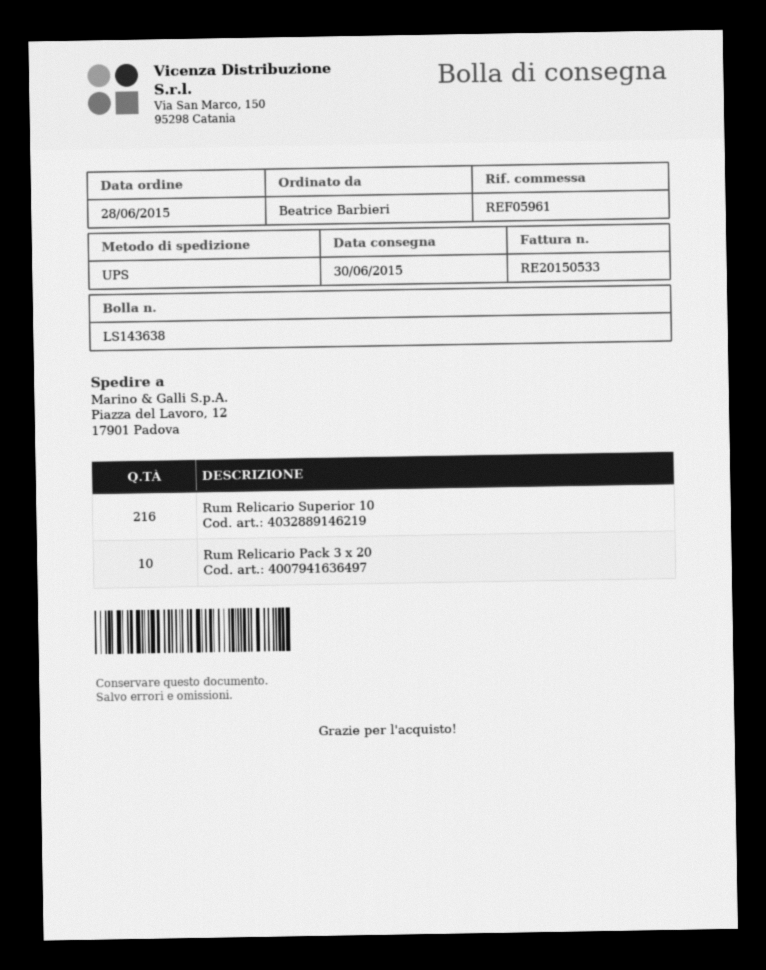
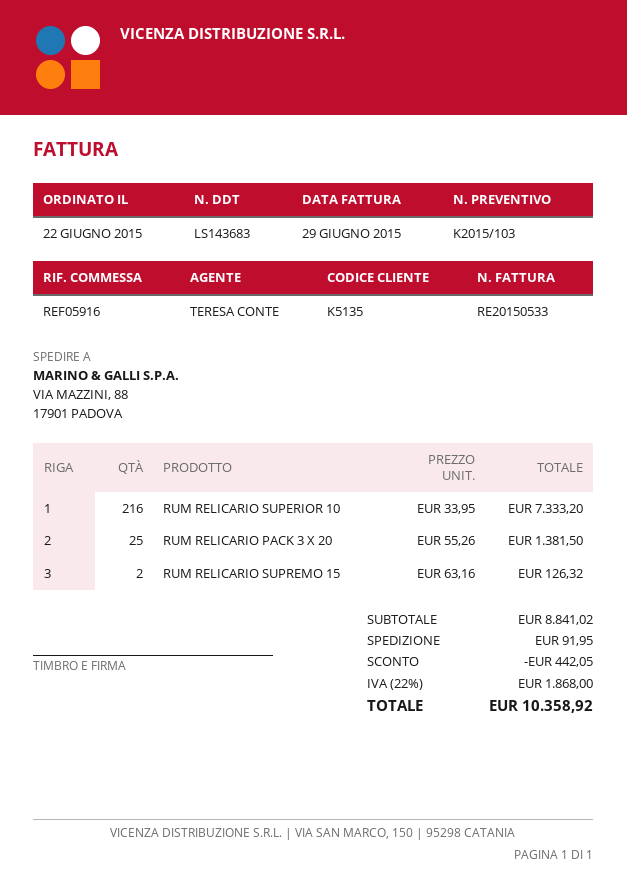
order date: 2015-06-28 -> 2015-06-22
delivery note number: LS143638 -> LS143683
reference: REF05961 -> REF05916
ship to: Piazza del Lavoro, 12, 17901 Padova -> VIA MAZZINI, 88, 17901 PADOVA
Rum Relicario Pack 3 x 20: 10 -> 25
RUM RELICARIO SUPREMO 15: none -> 2

